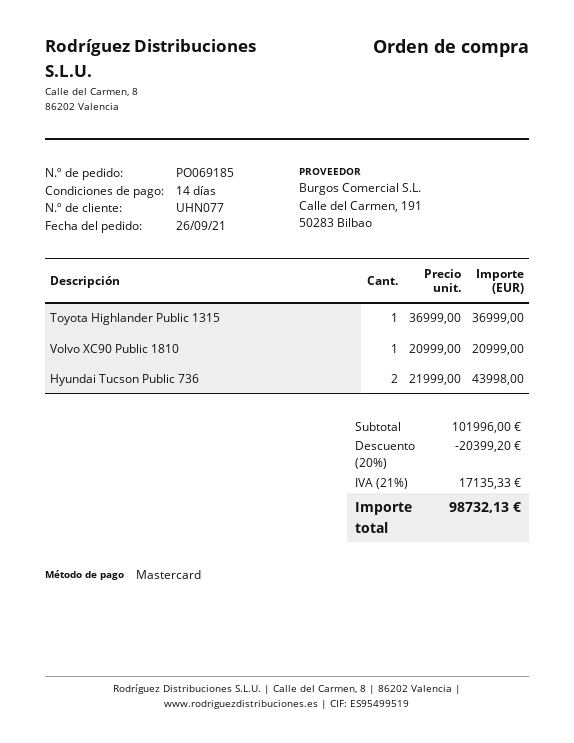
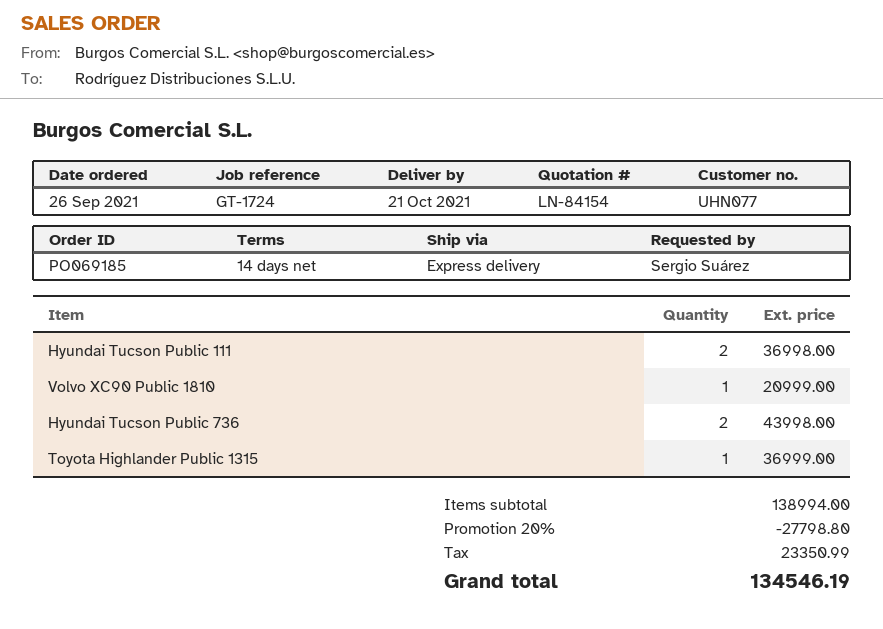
Hyundai Tucson Public 111: none -> 2 for 36998.00
subtotal: 101996.00 -> 138994.00
discount: 20% = 20399.20 -> 20% = 27798.80
tax: 17135.33 -> 23350.99
total: 98732.13 -> 134546.19

